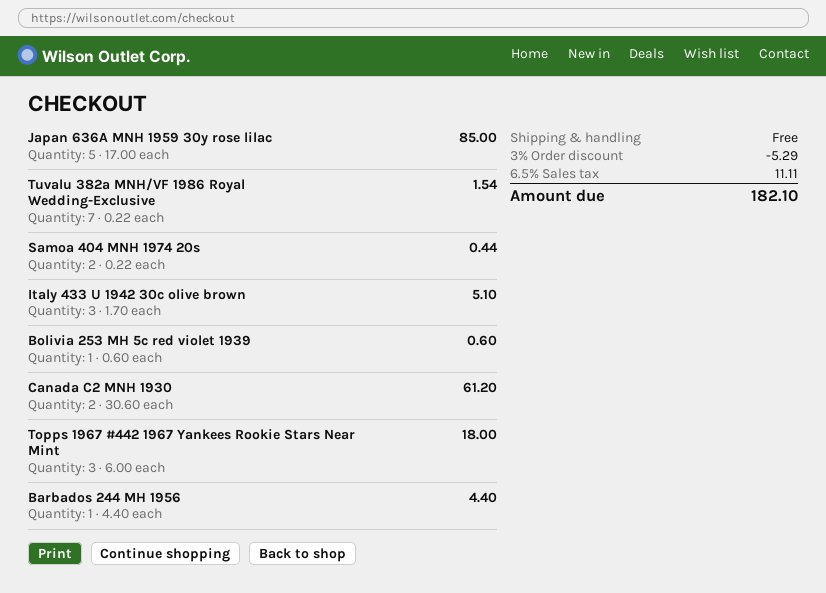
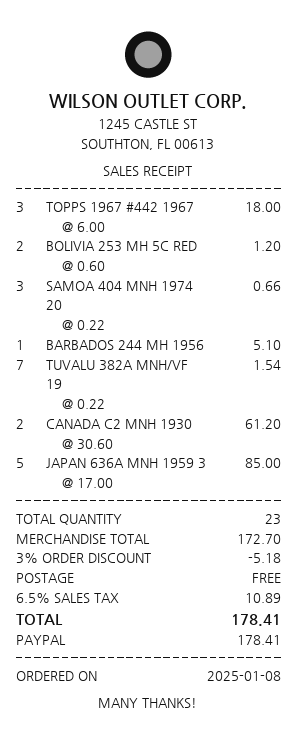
Samoa 404 MNH 1974 20s: 2 x 0.22 = 0.44 -> 3 x 0.22 = 0.66
Italy 433 U 1942 30c olive brown: 3 x 1.70 = 5.10 -> none
Bolivia 253 MH 5c red violet 1939: 1 x 0.60 = 0.60 -> 2 x 0.60 = 1.20
Barbados 244 MH 1956: 1 x 4.40 = 4.40 -> 1 x 5.10 = 5.10
discount: 3% = 5.29 -> 3% = 5.18
tax: 6.5% = 11.11 -> 6.5% = 10.89
total: 182.10 -> 178.41

